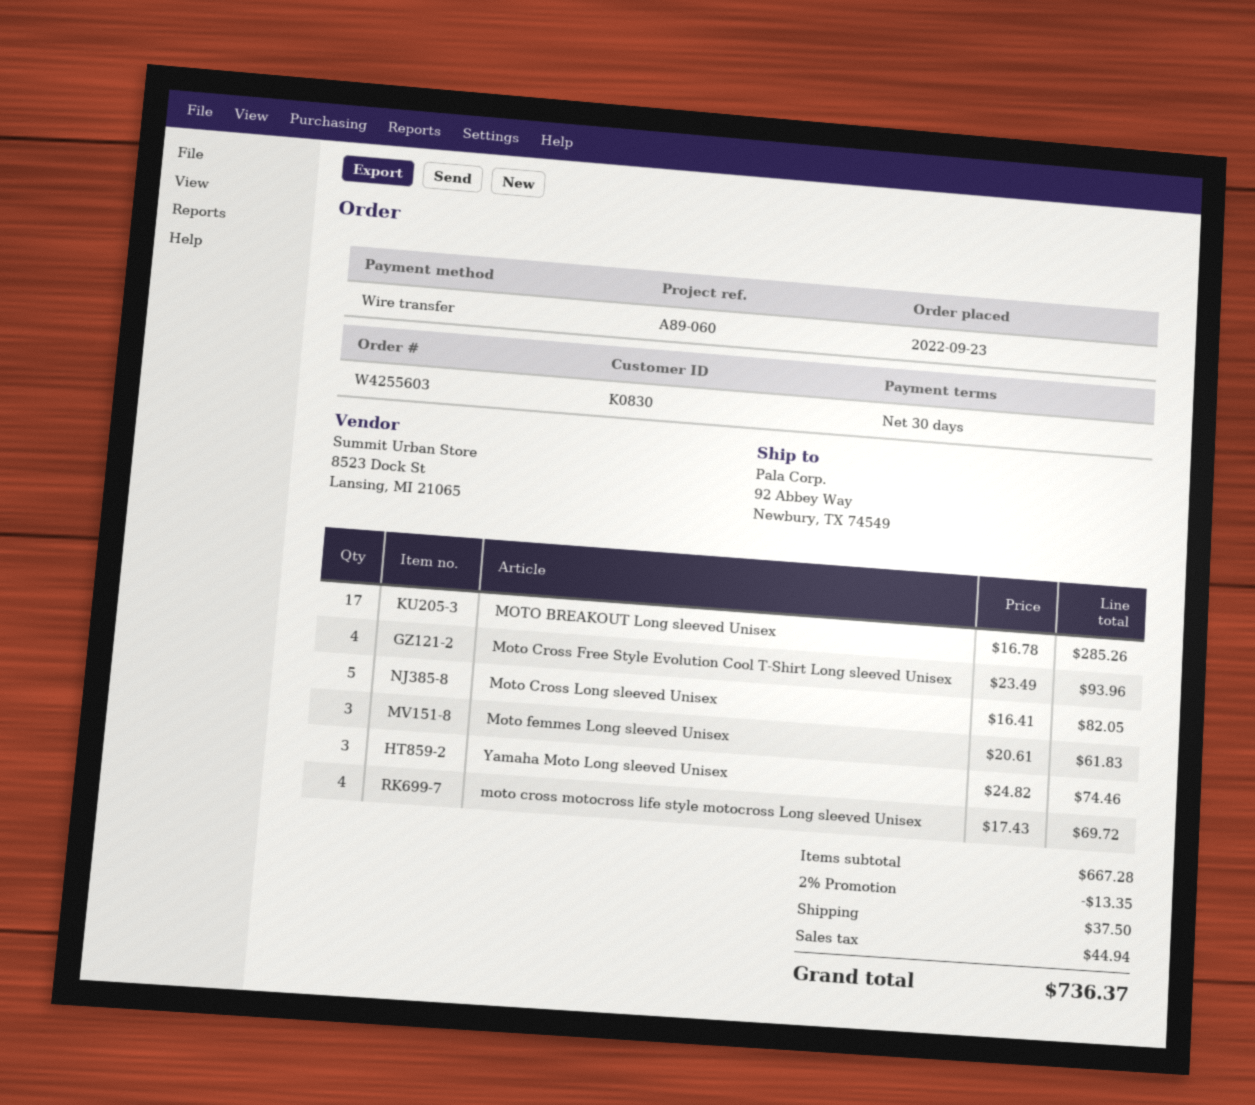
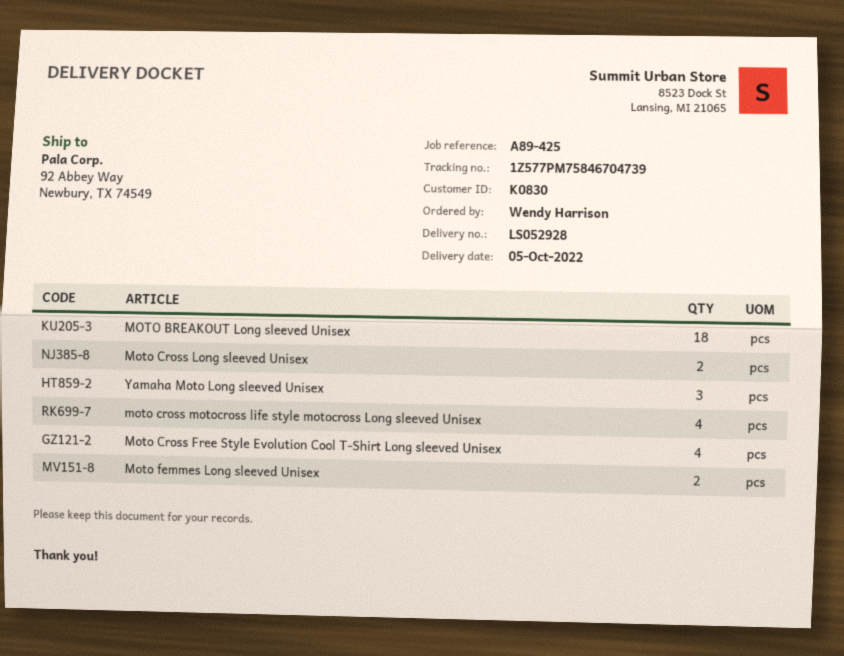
reference: A89-060 -> A89-425
MOTO BREAKOUT Long sleeved Unisex: 17 -> 18
Moto Cross Long sleeved Unisex: 5 -> 2
Moto femmes Long sleeved Unisex: 3 -> 2

